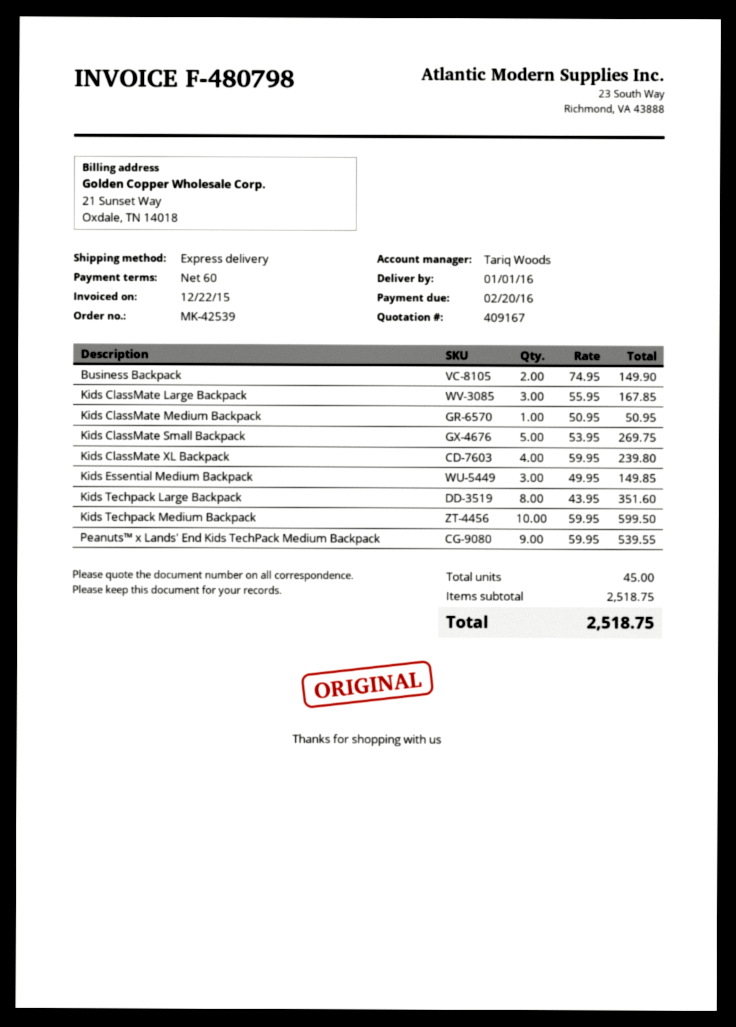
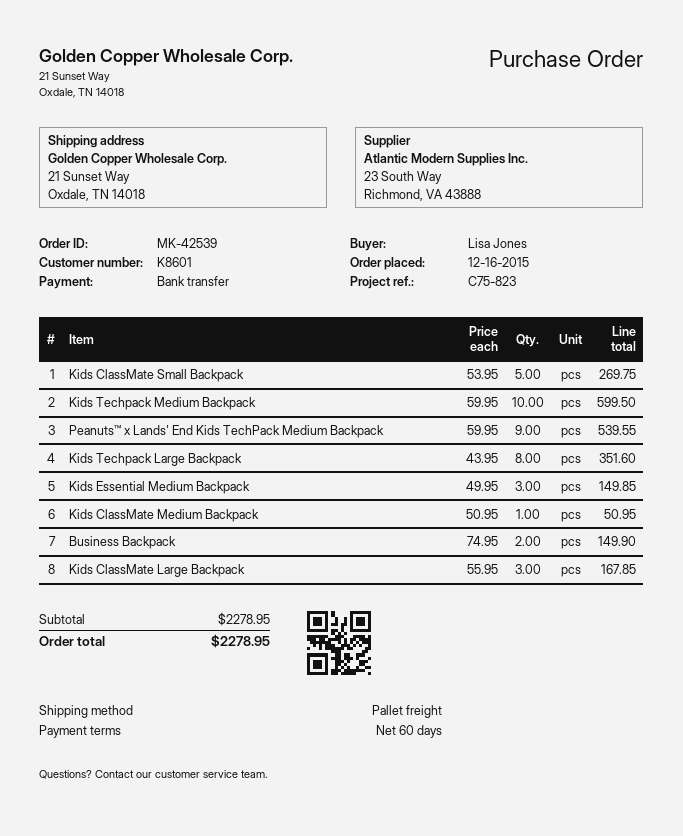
shipping method: express -> pallet freight
Kids ClassMate XL Backpack: 4 x 59.95 = 239.80 -> none
subtotal: 2518.75 -> 2278.95
total: 2518.75 -> 2278.95

